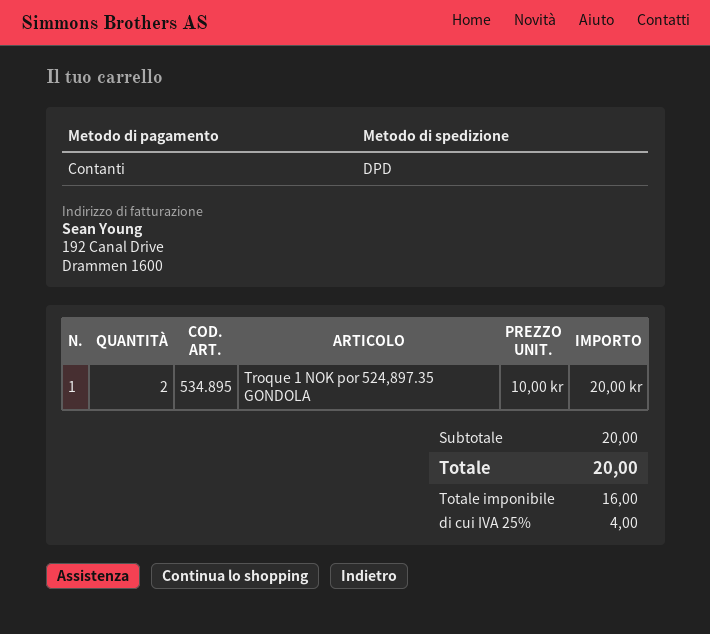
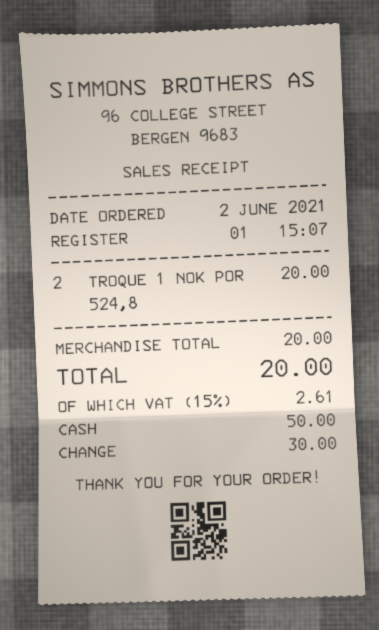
tax: 25% = 4.00 -> 15% = 2.61

